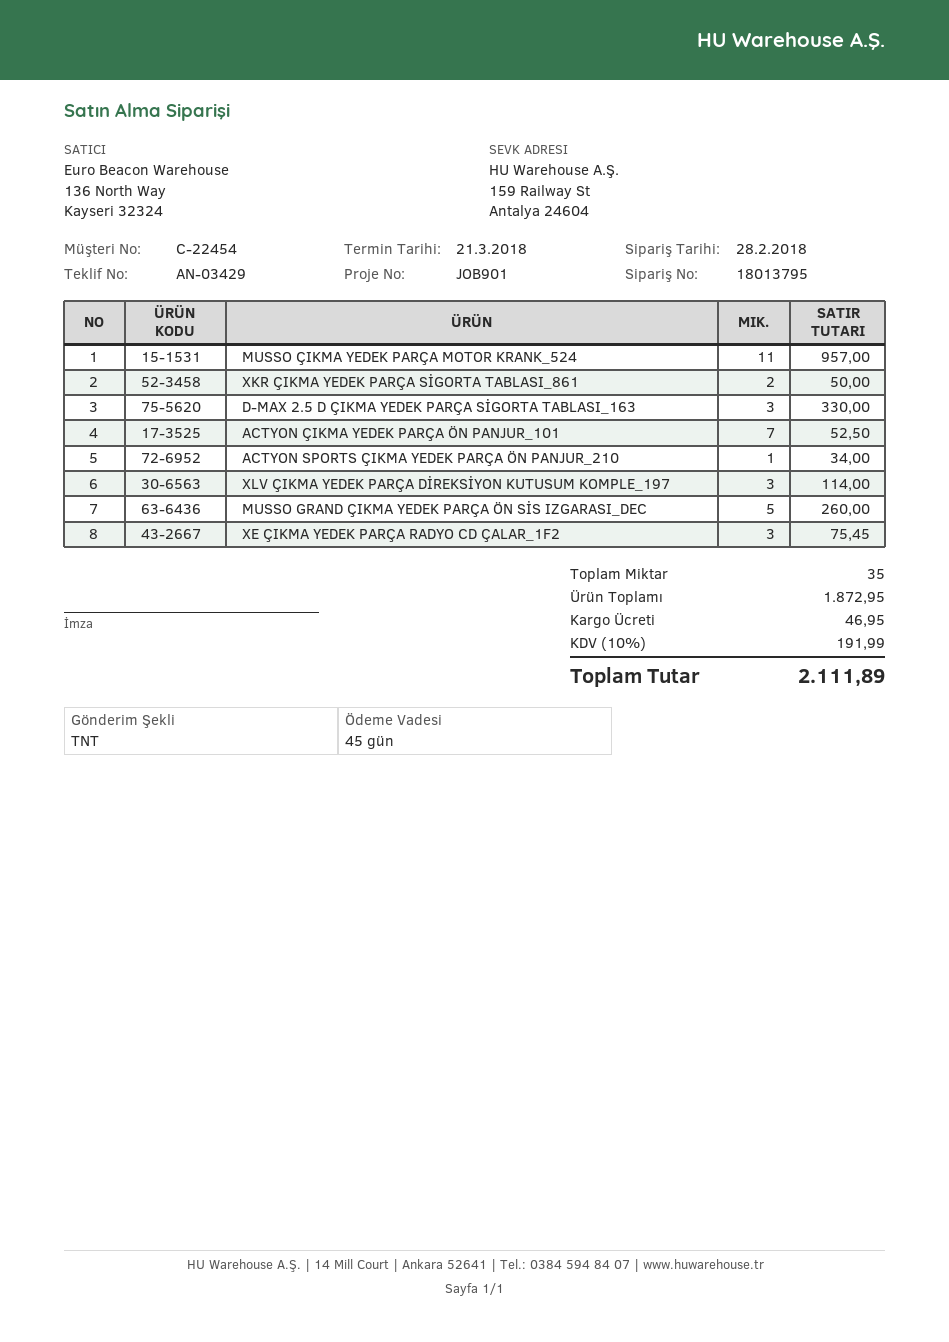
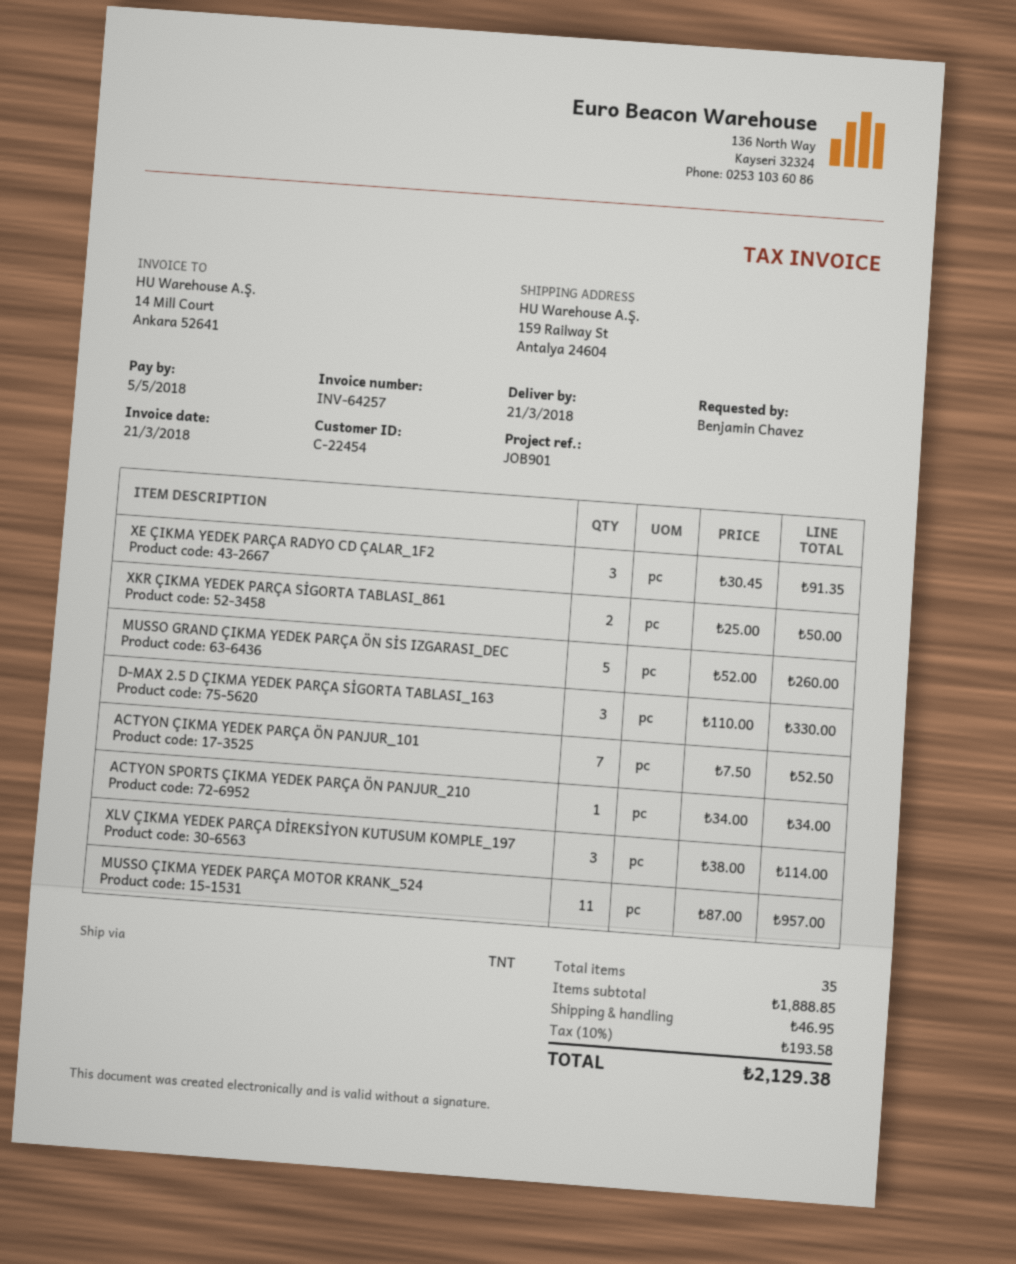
XE ÇIKMA YEDEK PARÇA RADYO CD ÇALAR_1F2: 3 for 75.45 -> 3 for 91.35
subtotal: 1872.95 -> 1888.85
tax: 10% = 191.99 -> 10% = 193.58
total: 2111.89 -> 2129.38

